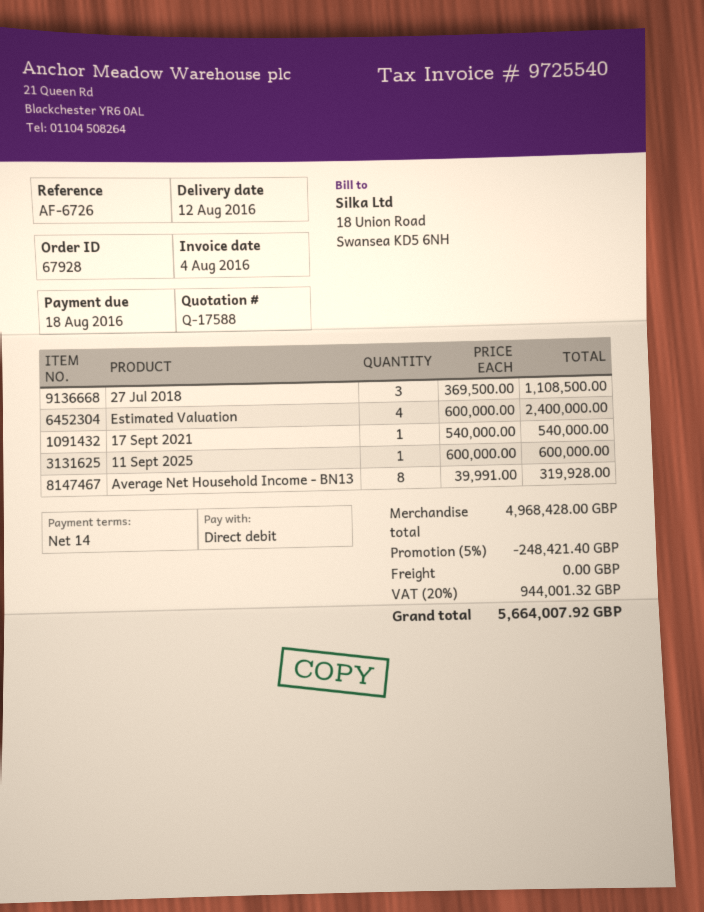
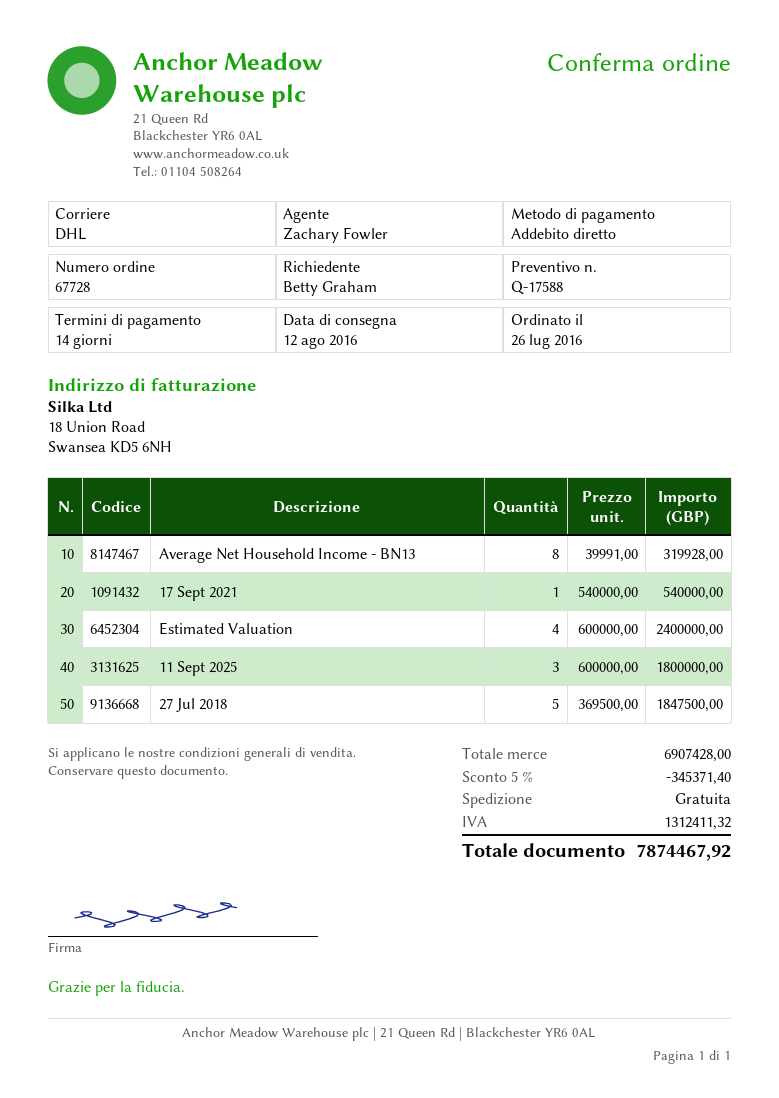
order number: 67928 -> 67728
27 Jul 2018: 3 x 369500.00 = 1108500.00 -> 5 x 369500.00 = 1847500.00
11 Sept 2025: 1 x 600000.00 = 600000.00 -> 3 x 600000.00 = 1800000.00
subtotal: 4968428.00 -> 6907428.00
discount: 5% = 248421.40 -> 5% = 345371.40
tax: 944001.32 -> 1312411.32
total: 5664007.92 -> 7874467.92

